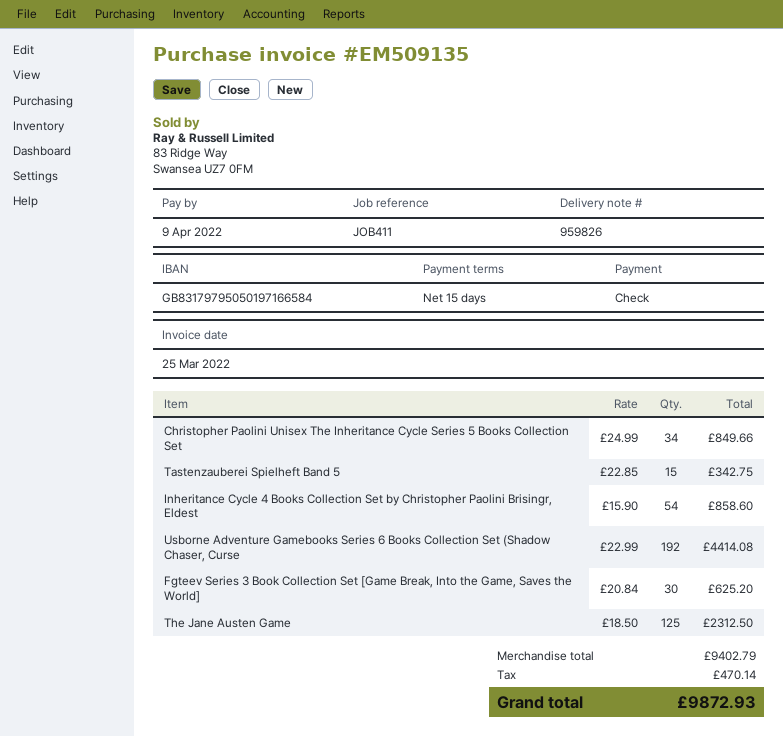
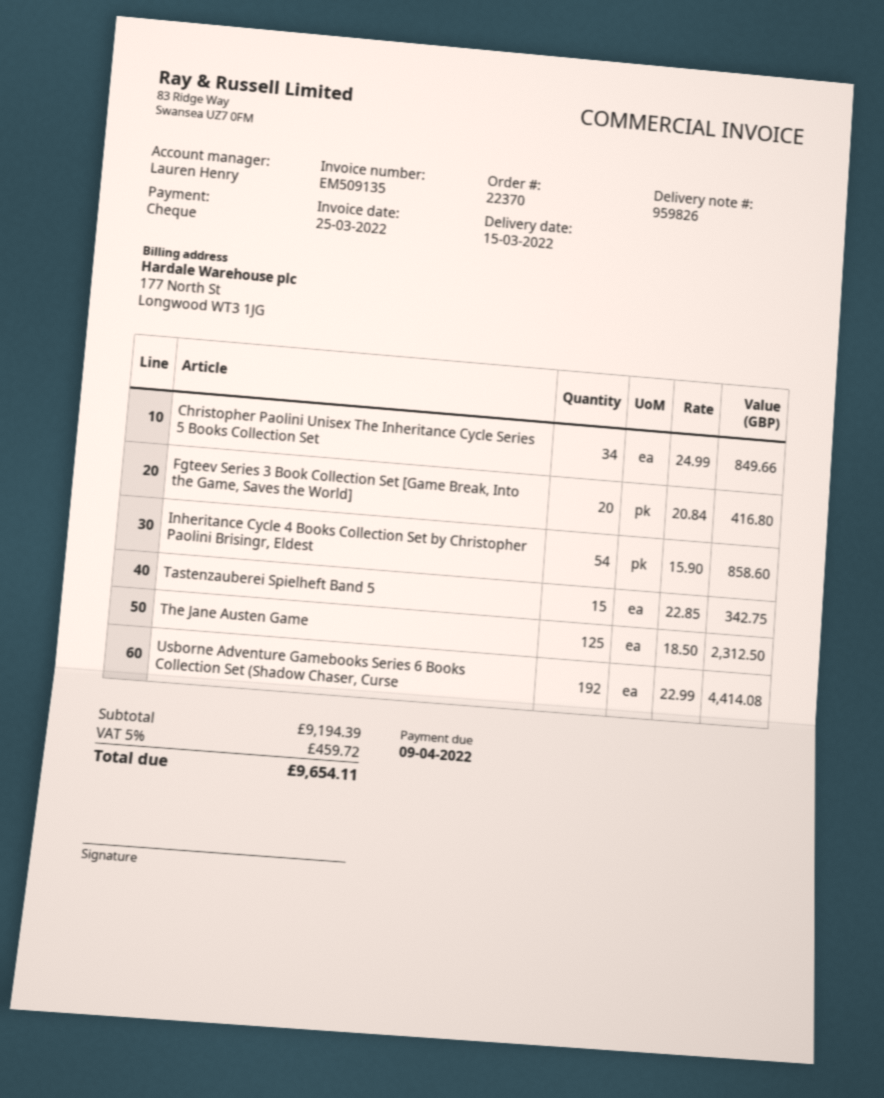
Fgteev Series 3 Book Collection Set [Game Break, Into the Game, Saves the World]: 30 x 20.84 = 625.20 -> 20 x 20.84 = 416.80
subtotal: 9402.79 -> 9194.39
tax: 470.14 -> 459.72
total: 9872.93 -> 9654.11

